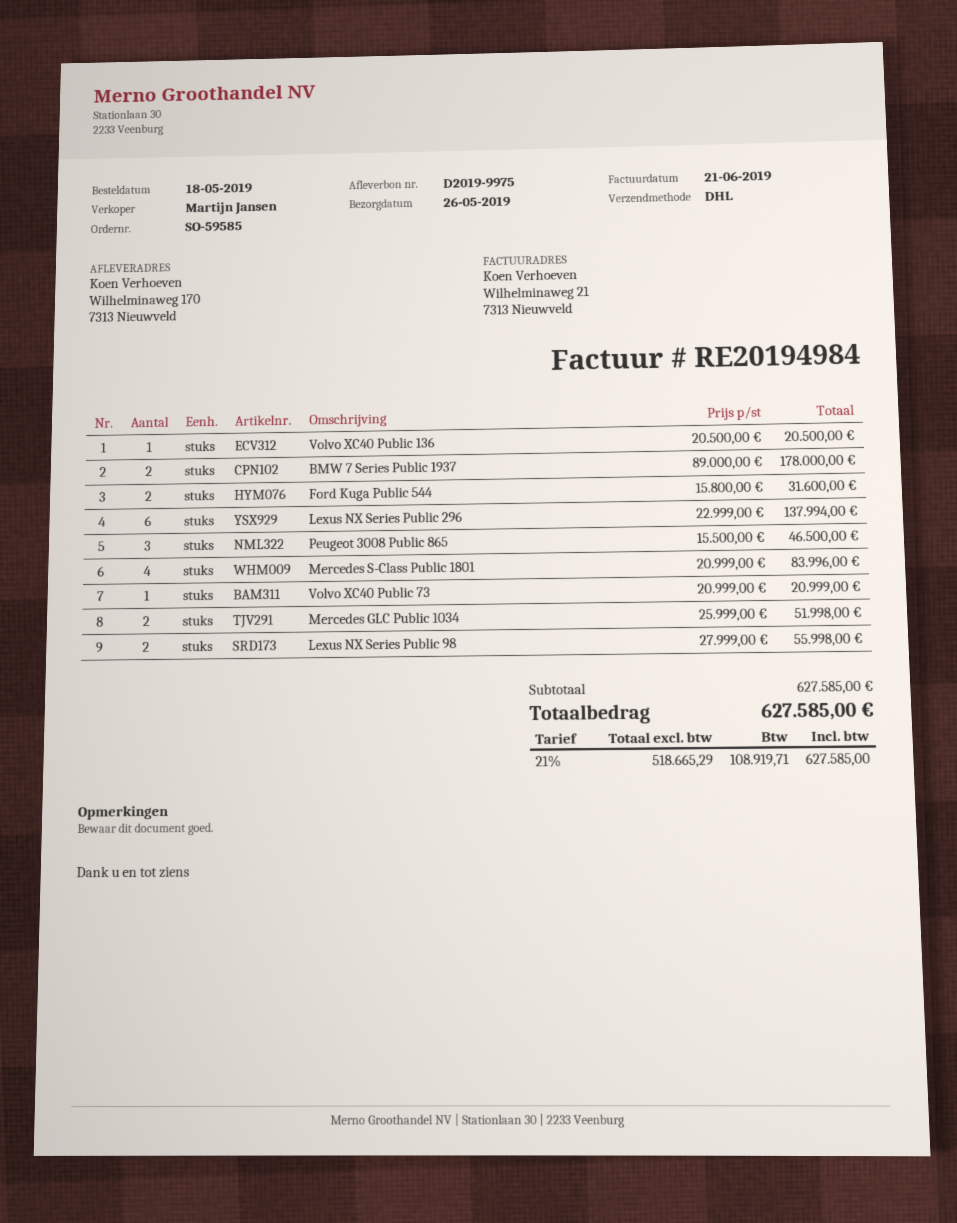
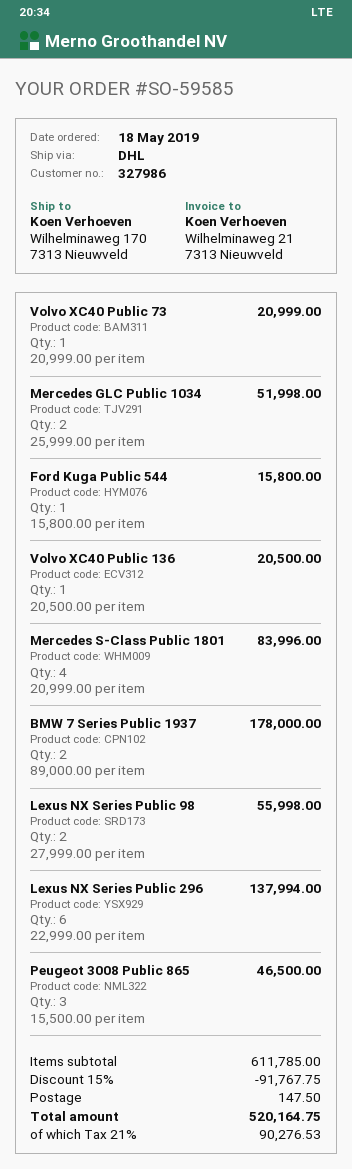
Ford Kuga Public 544: 2 x 15800.00 = 31600.00 -> 1 x 15800.00 = 15800.00
subtotal: 627585.00 -> 611785.00
discount: none -> 15% = 91767.75
shipping: none -> 147.50
tax: 21% = 108919.71 -> 21% = 90276.53
total: 627585.00 -> 520164.75

